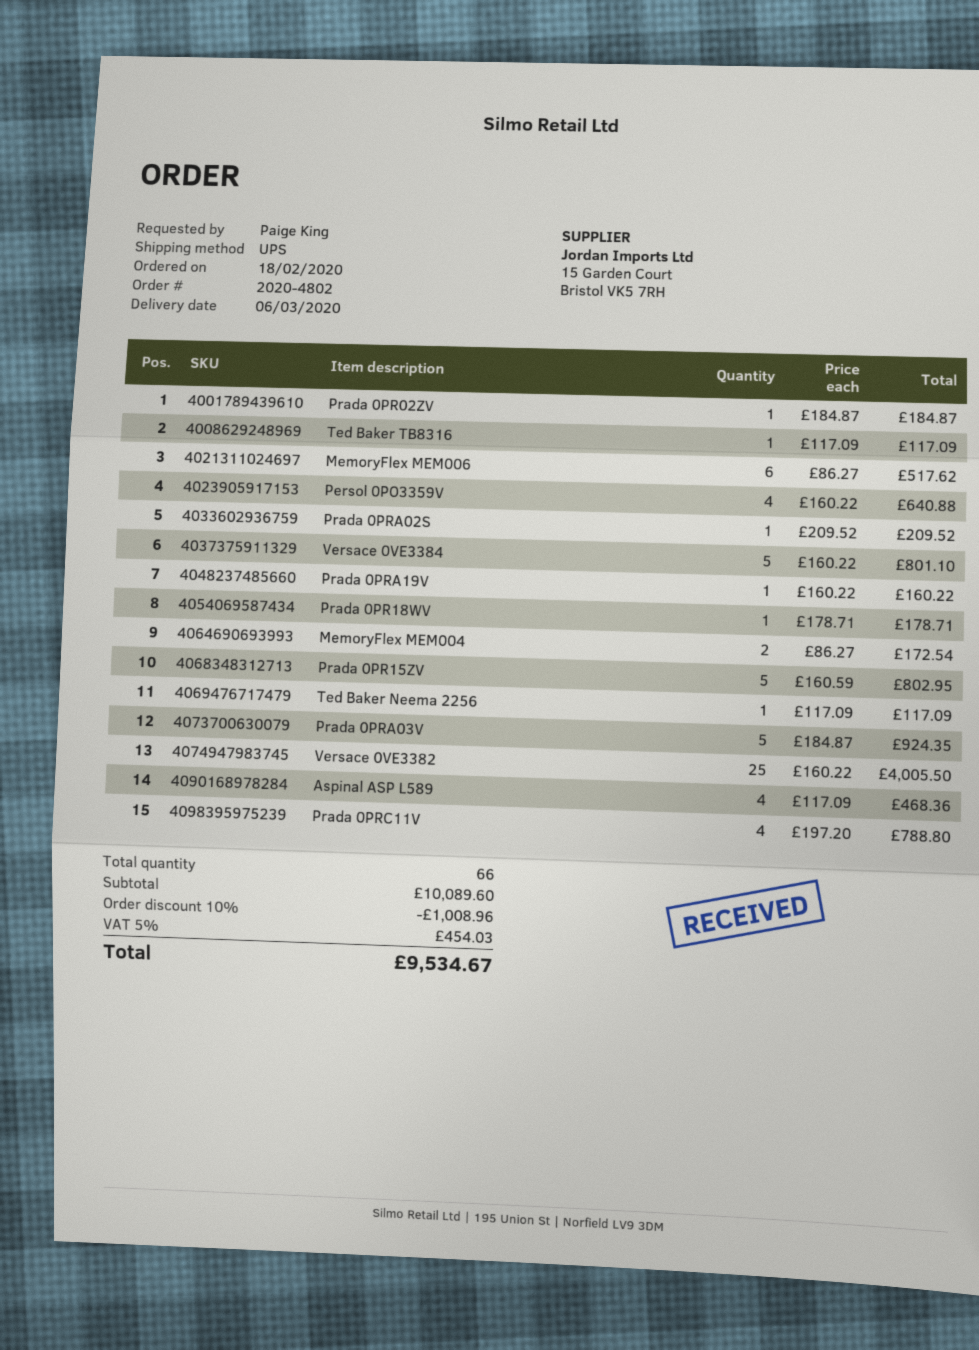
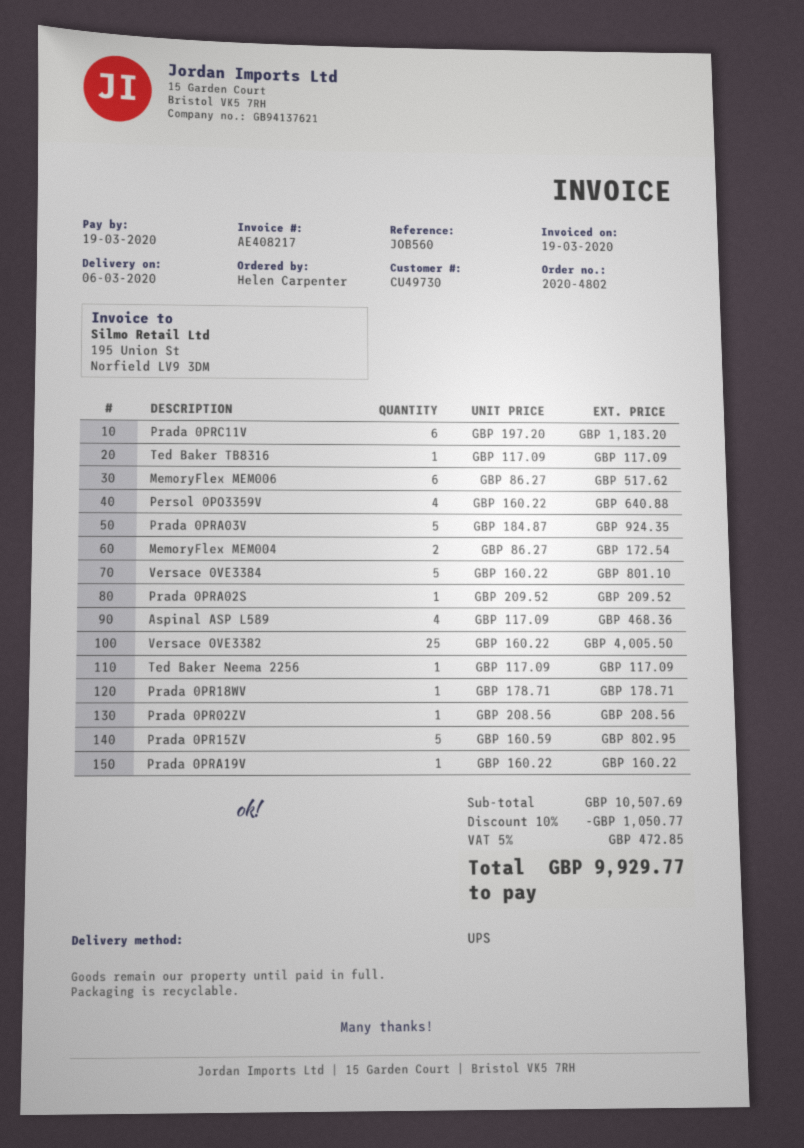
ordered by: Paige King -> Helen Carpenter
Prada 0PR02ZV: 1 x 184.87 = 184.87 -> 1 x 208.56 = 208.56
Prada 0PRC11V: 4 x 197.20 = 788.80 -> 6 x 197.20 = 1183.20
subtotal: 10089.60 -> 10507.69
discount: 10% = 1008.96 -> 10% = 1050.77
tax: 5% = 454.03 -> 5% = 472.85
total: 9534.67 -> 9929.77

